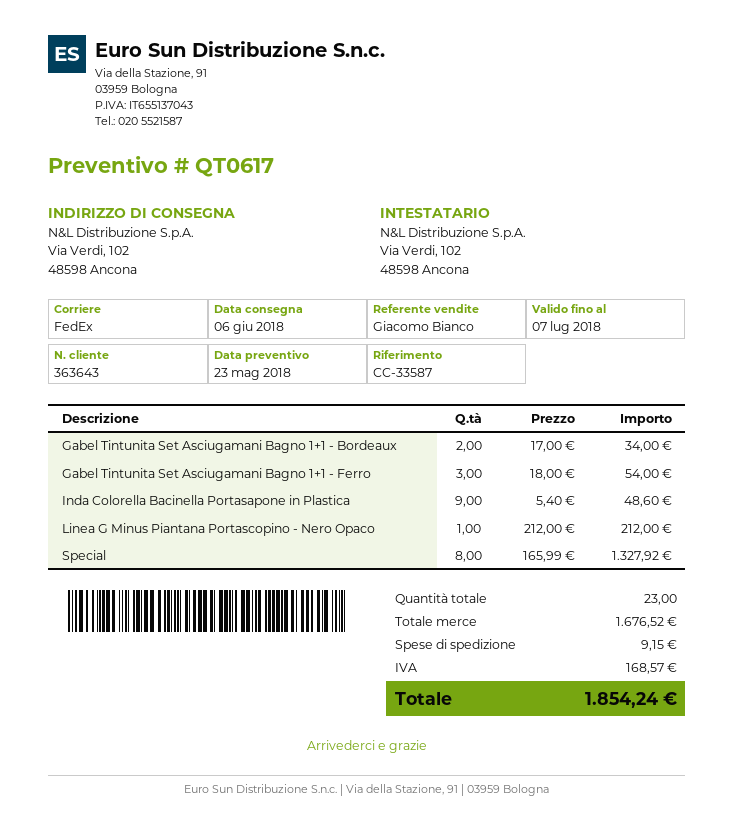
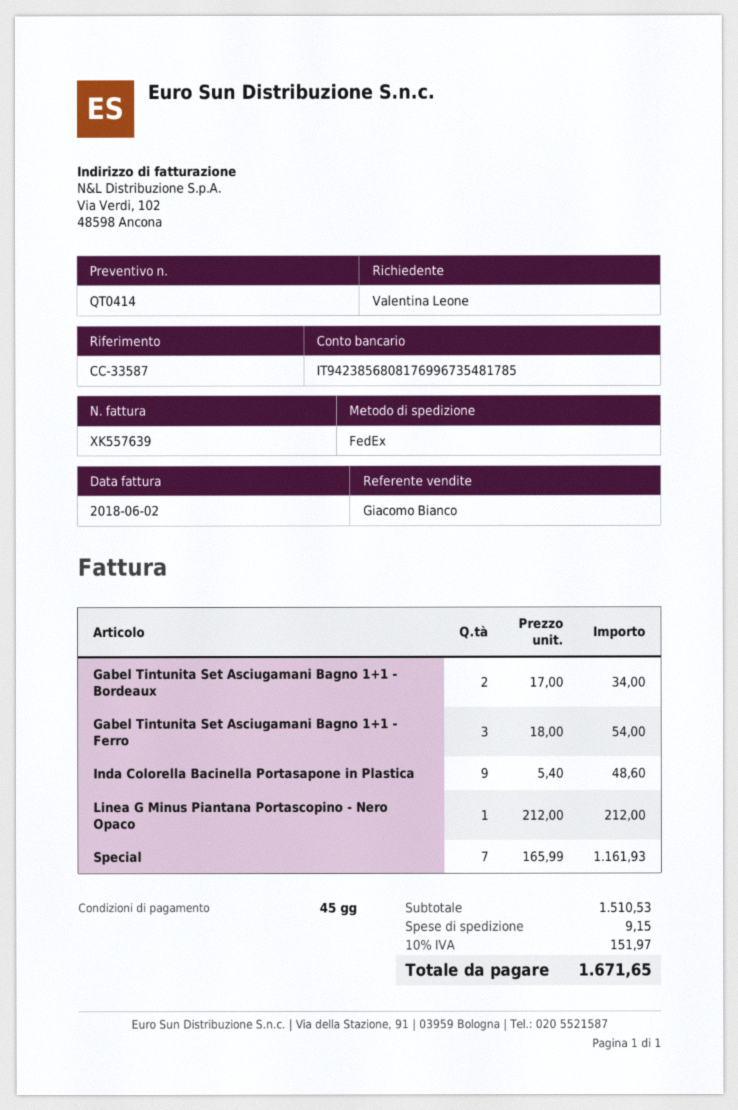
quote number: QT0617 -> QT0414
Special: 8 x 165.99 = 1327.92 -> 7 x 165.99 = 1161.93
subtotal: 1676.52 -> 1510.53
tax: 168.57 -> 151.97
total: 1854.24 -> 1671.65

